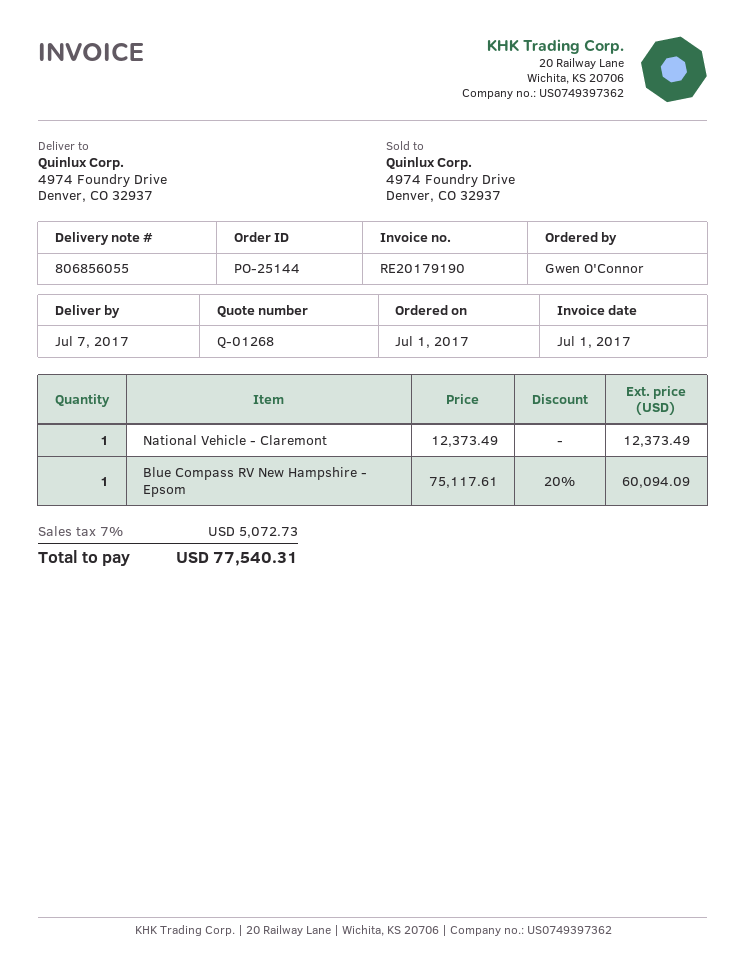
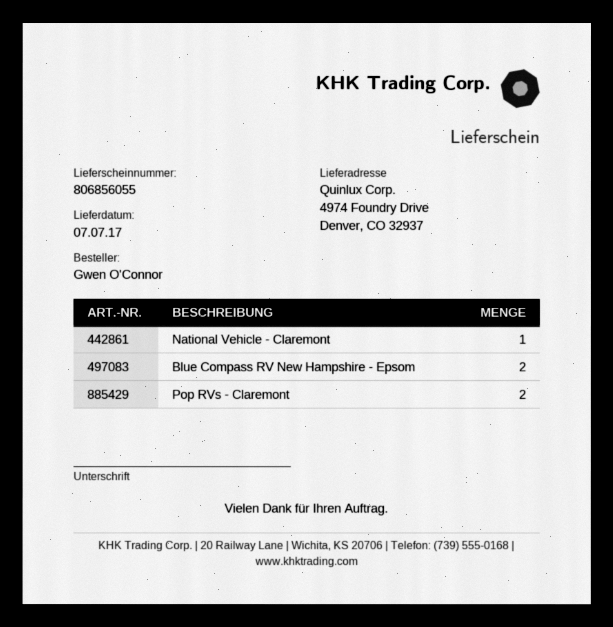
Blue Compass RV New Hampshire - Epsom: 1 -> 2
Pop RVs - Claremont: none -> 2

